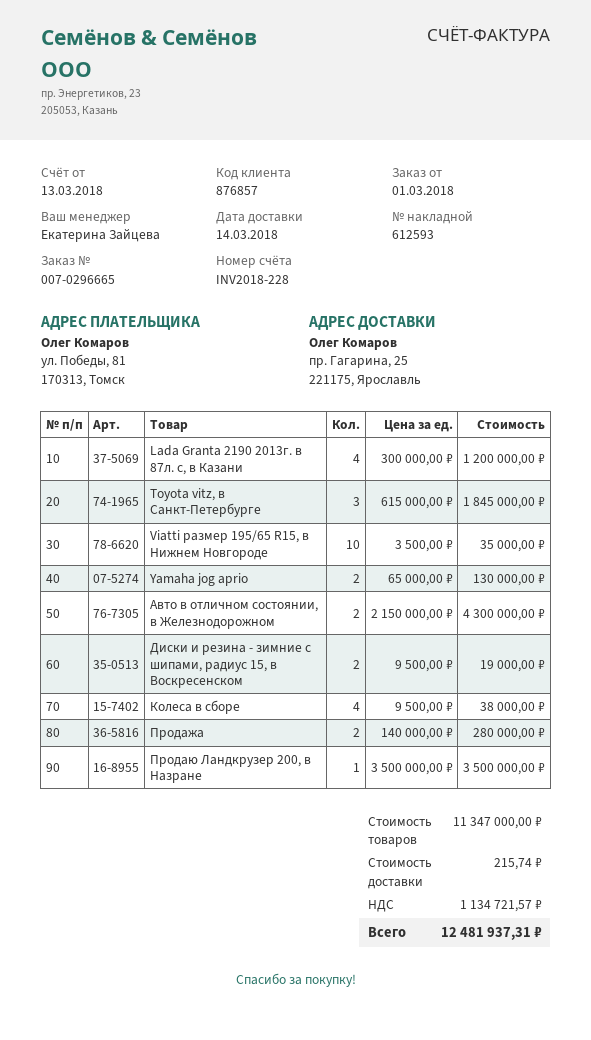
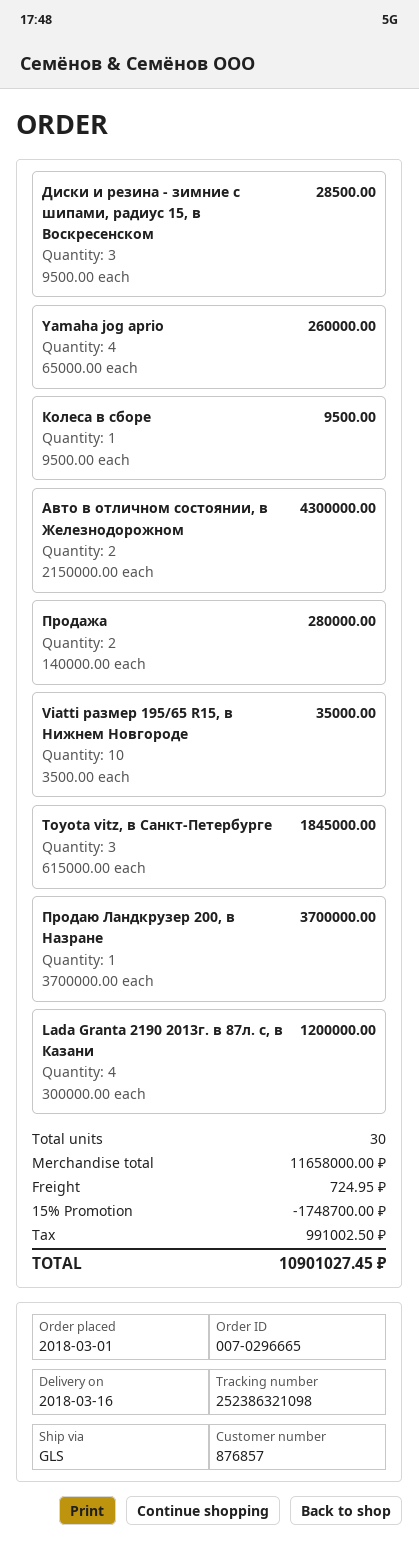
delivery date: 2018-03-14 -> 2018-03-16
Yamaha jog aprio: 2 x 65000.00 = 130000.00 -> 4 x 65000.00 = 260000.00
Диски и резина - зимние с шипами, радиус 15, в Воскресенском: 2 x 9500.00 = 19000.00 -> 3 x 9500.00 = 28500.00
Колеса в сборе: 4 x 9500.00 = 38000.00 -> 1 x 9500.00 = 9500.00
Продаю Ландкрузер 200, в Назране: 1 x 3500000.00 = 3500000.00 -> 1 x 3700000.00 = 3700000.00
subtotal: 11347000.00 -> 11658000.00
discount: none -> 15% = 1748700.00
shipping: 215.74 -> 724.95
tax: 1134721.57 -> 991002.50
total: 12481937.31 -> 10901027.45

